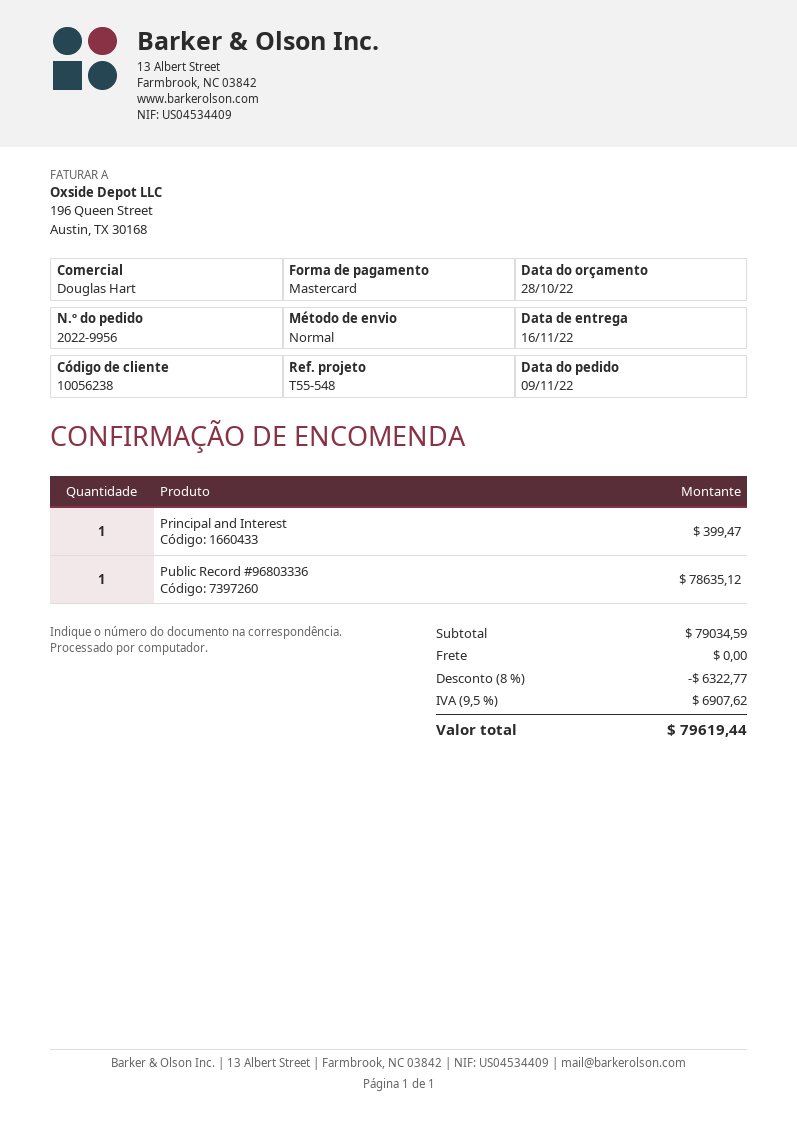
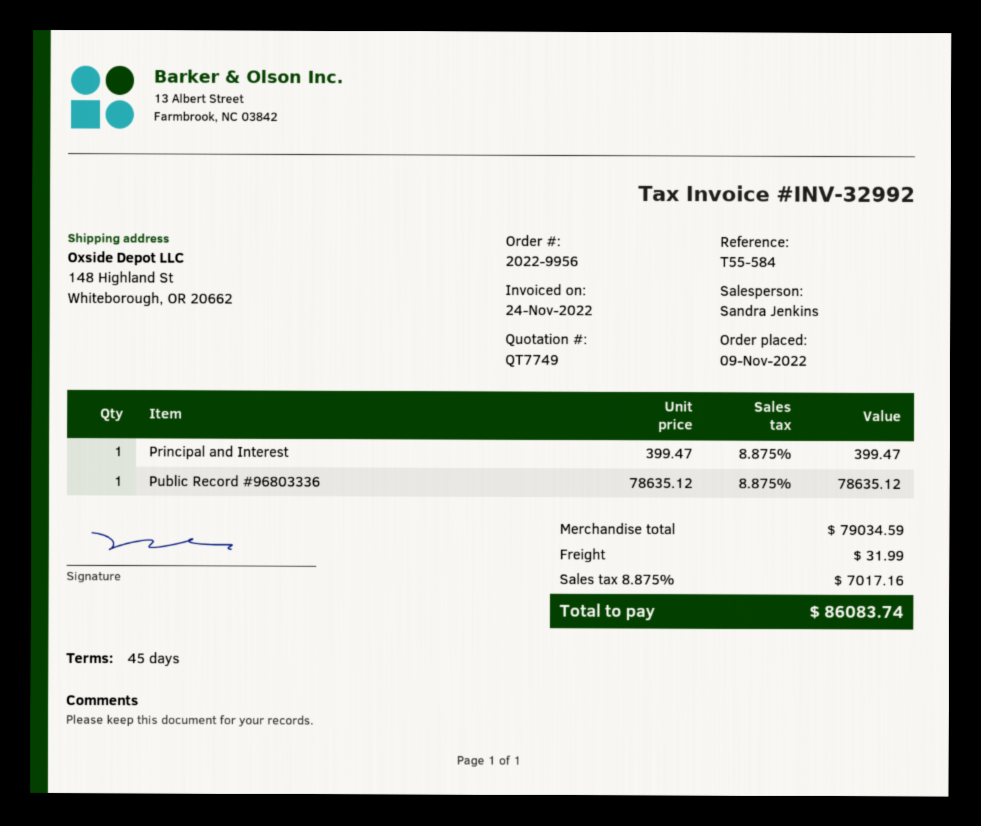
reference: T55-548 -> T55-584
sales rep: Douglas Hart -> Sandra Jenkins
discount: 8% = 6322.77 -> none
shipping: 0.00 -> 31.99
tax: 9.5% = 6907.62 -> 8.875% = 7017.16
total: 79619.44 -> 86083.74

